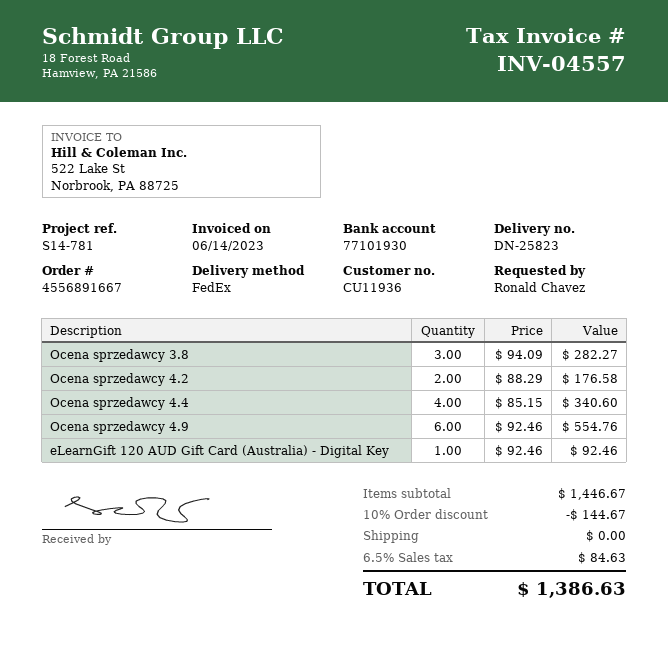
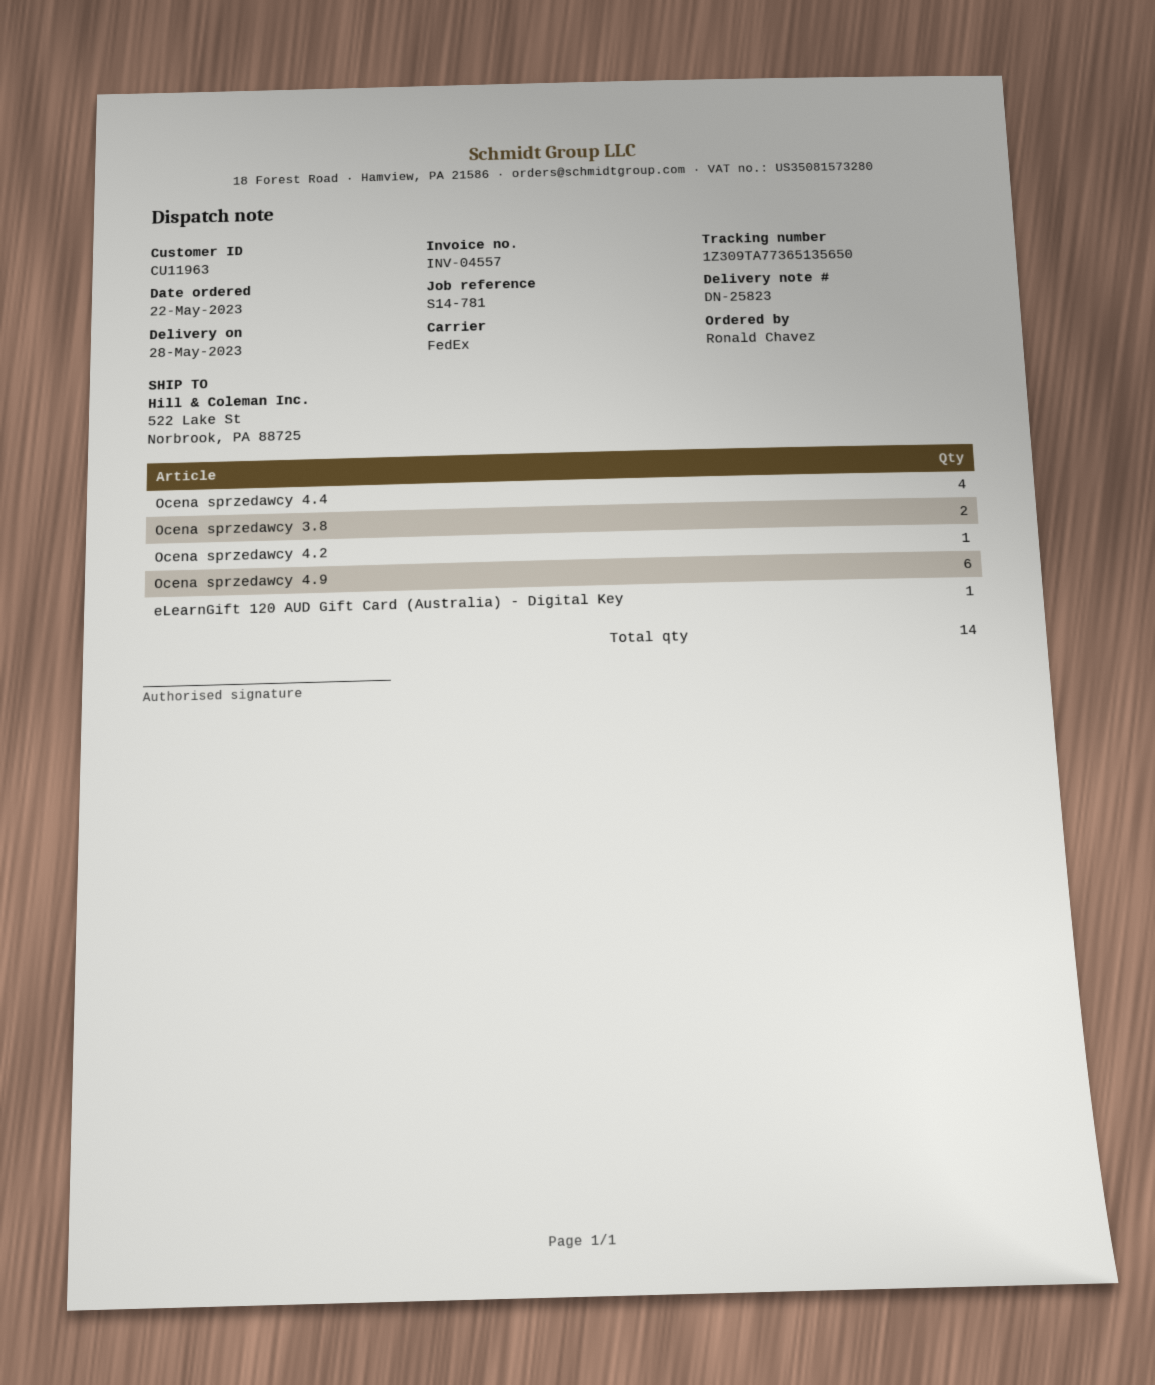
customer number: CU11936 -> CU11963
Ocena sprzedawcy 3.8: 3 -> 2
Ocena sprzedawcy 4.2: 2 -> 1

